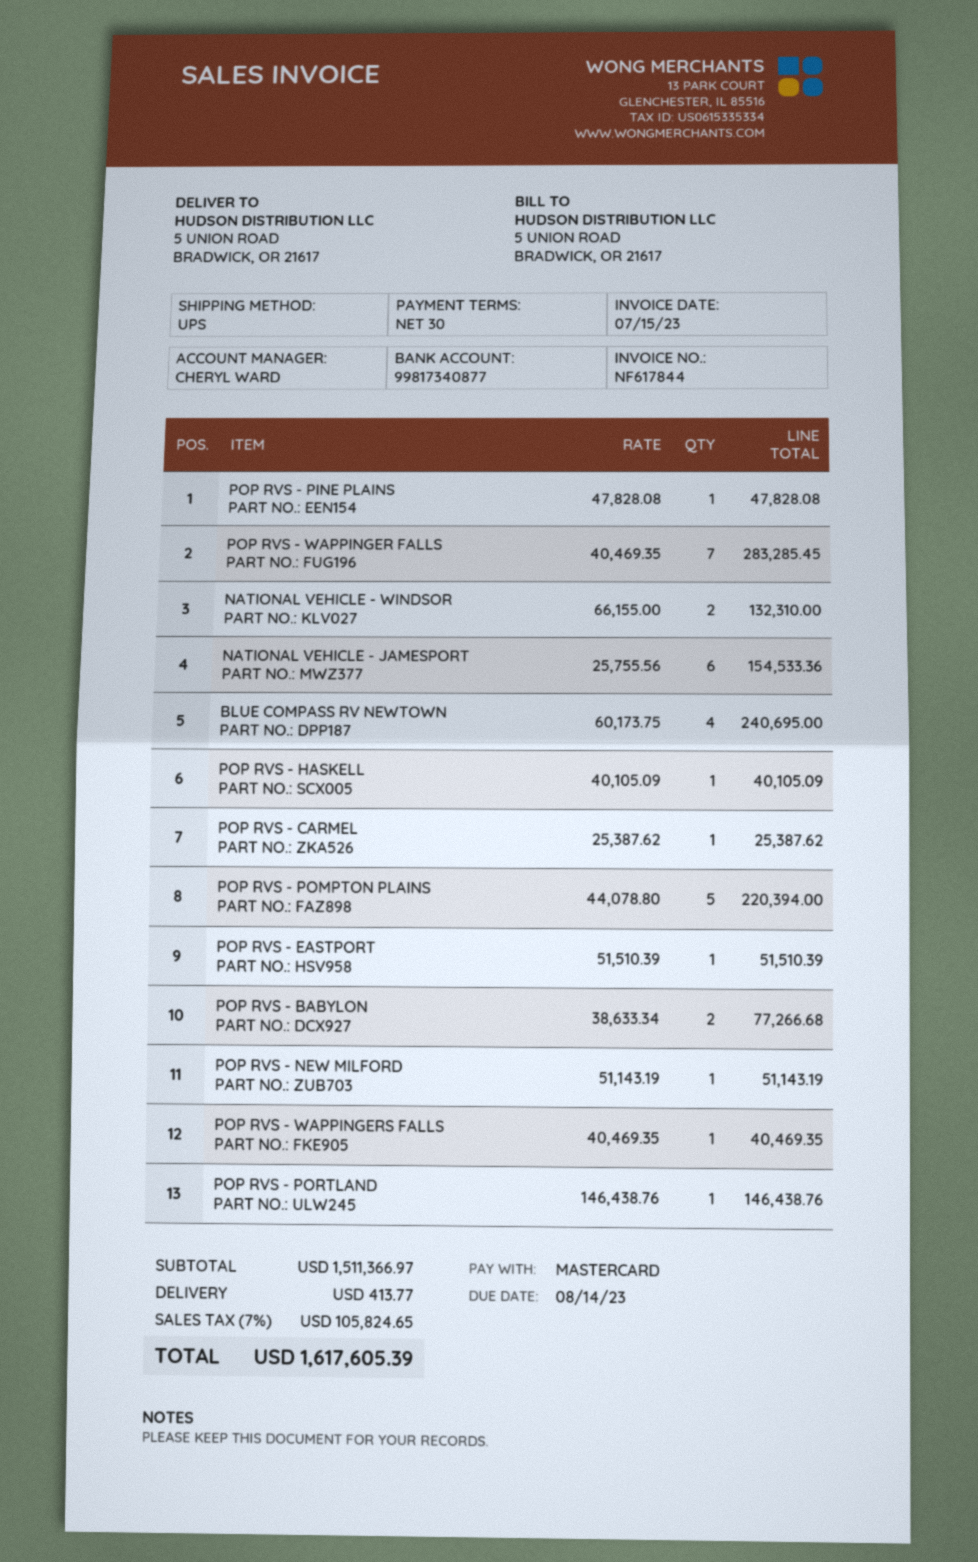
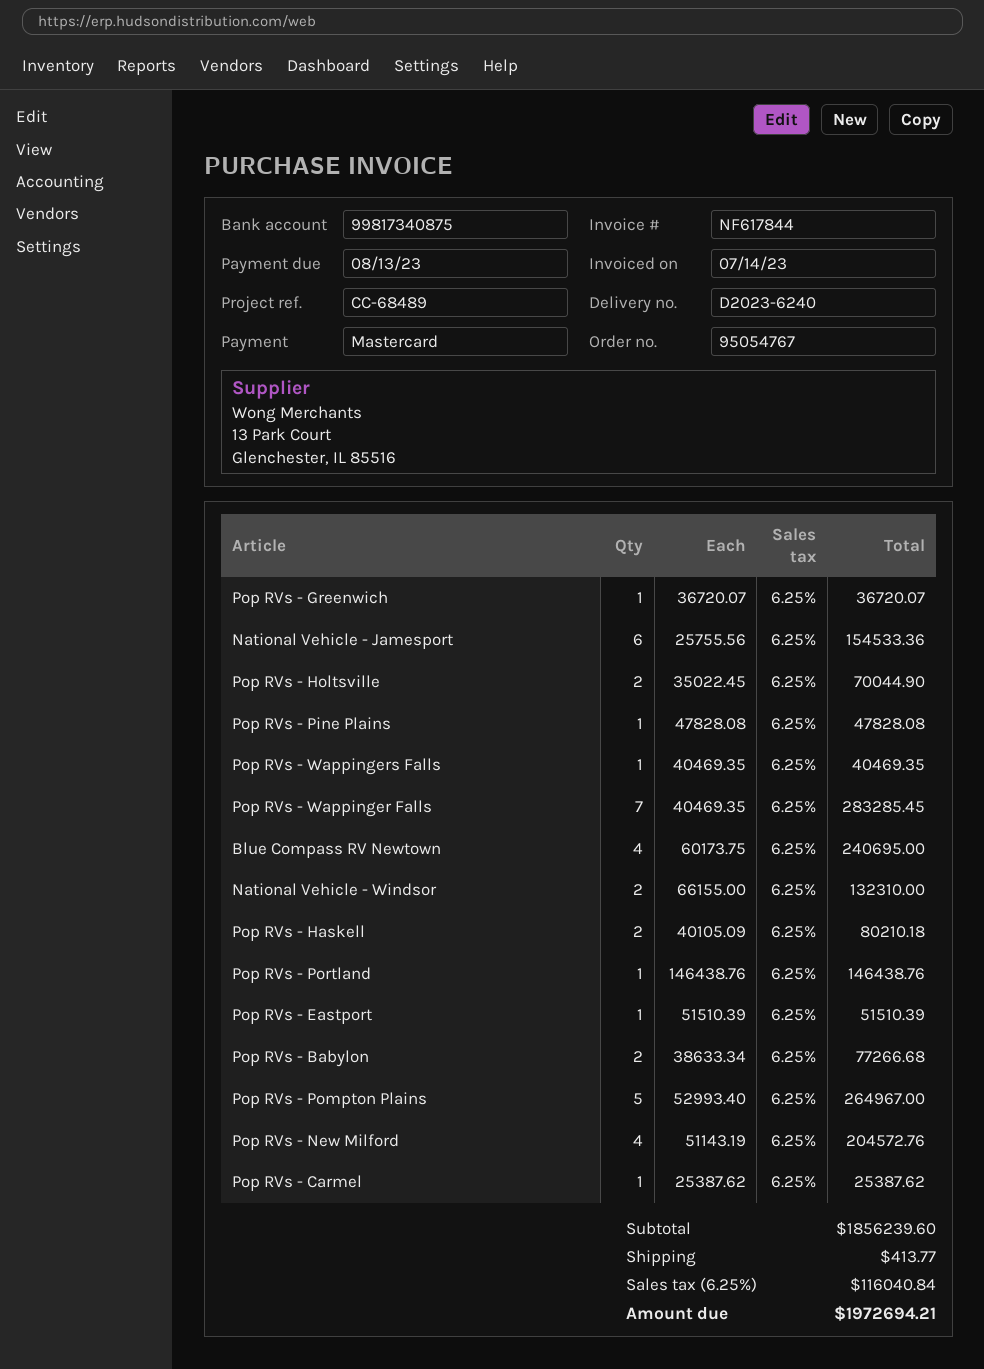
invoice date: 2023-07-15 -> 2023-07-14
due date: 2023-08-14 -> 2023-08-13
bank account: 99817340877 -> 99817340875
POP RVS - HASKELL: 1 x 40105.09 = 40105.09 -> 2 x 40105.09 = 80210.18
POP RVS - POMPTON PLAINS: 5 x 44078.80 = 220394.00 -> 5 x 52993.40 = 264967.00
POP RVS - NEW MILFORD: 1 x 51143.19 = 51143.19 -> 4 x 51143.19 = 204572.76
Pop RVs - Greenwich: none -> 1 x 36720.07 = 36720.07
Pop RVs - Holtsville: none -> 2 x 35022.45 = 70044.90
subtotal: 1511366.97 -> 1856239.60
tax: 7% = 105824.65 -> 6.25% = 116040.84
total: 1617605.39 -> 1972694.21

